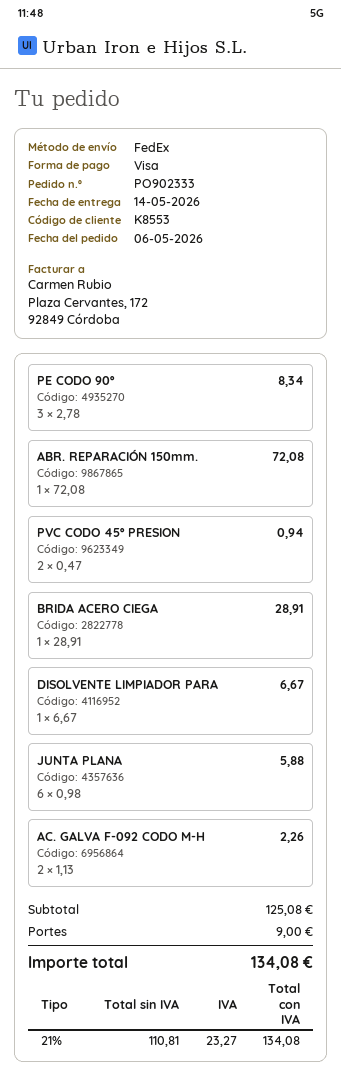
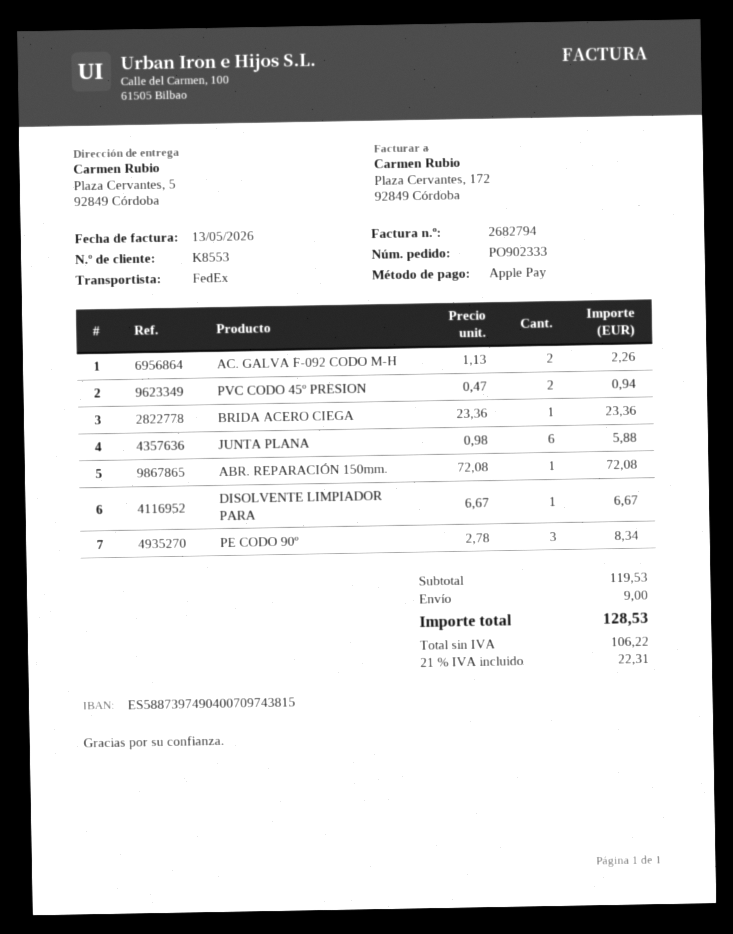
payment method: Visa -> Apple Pay
BRIDA ACERO CIEGA: 1 x 28.91 = 28.91 -> 1 x 23.36 = 23.36
subtotal: 125.08 -> 119.53
net: 110.81 -> 106.22
tax: 21% = 23.27 -> 21% = 22.31
total: 134.08 -> 128.53

